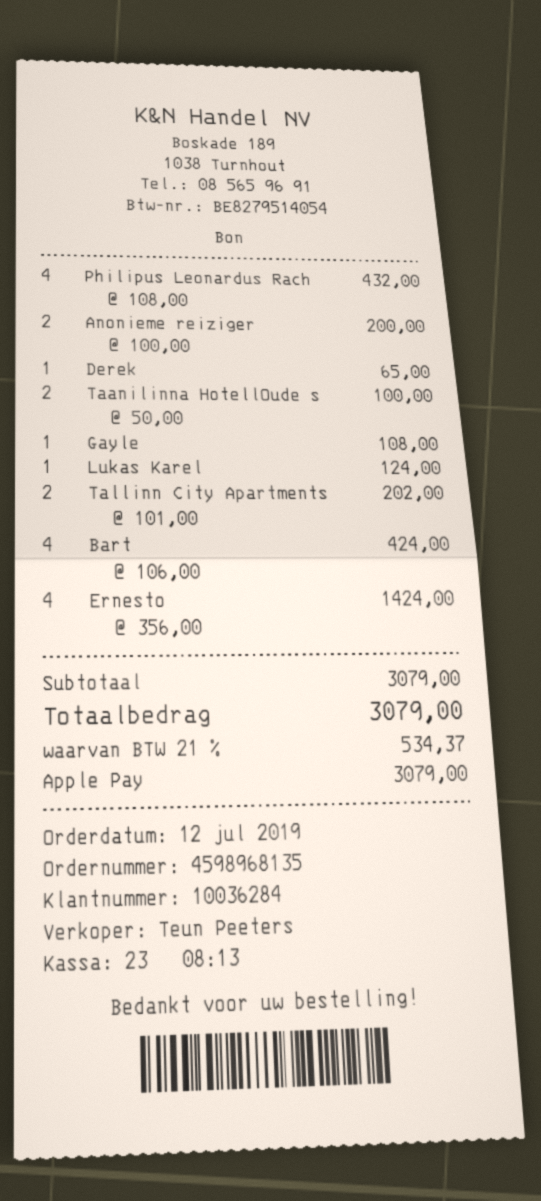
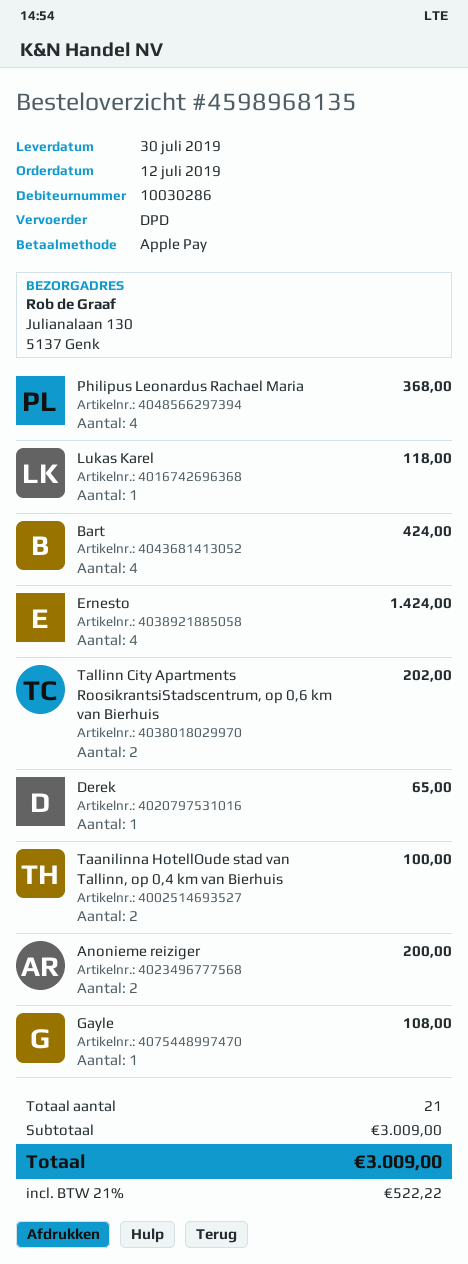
customer number: 10036284 -> 10030286
Philipus Leonardus Rach: 4 for 432.00 -> 4 for 368.00
Lukas Karel: 1 for 124.00 -> 1 for 118.00
subtotal: 3079.00 -> 3009.00
tax: 21% = 534.37 -> 21% = 522.22
total: 3079.00 -> 3009.00

